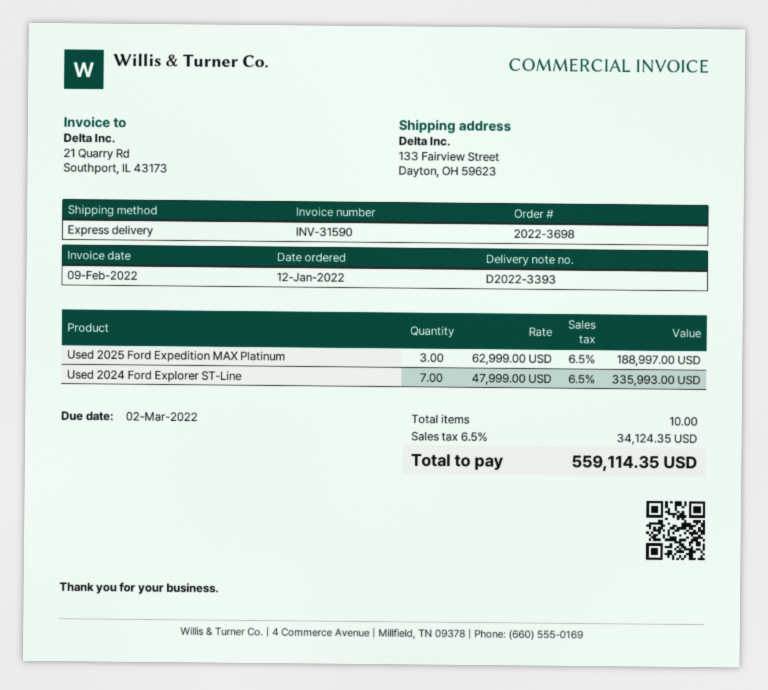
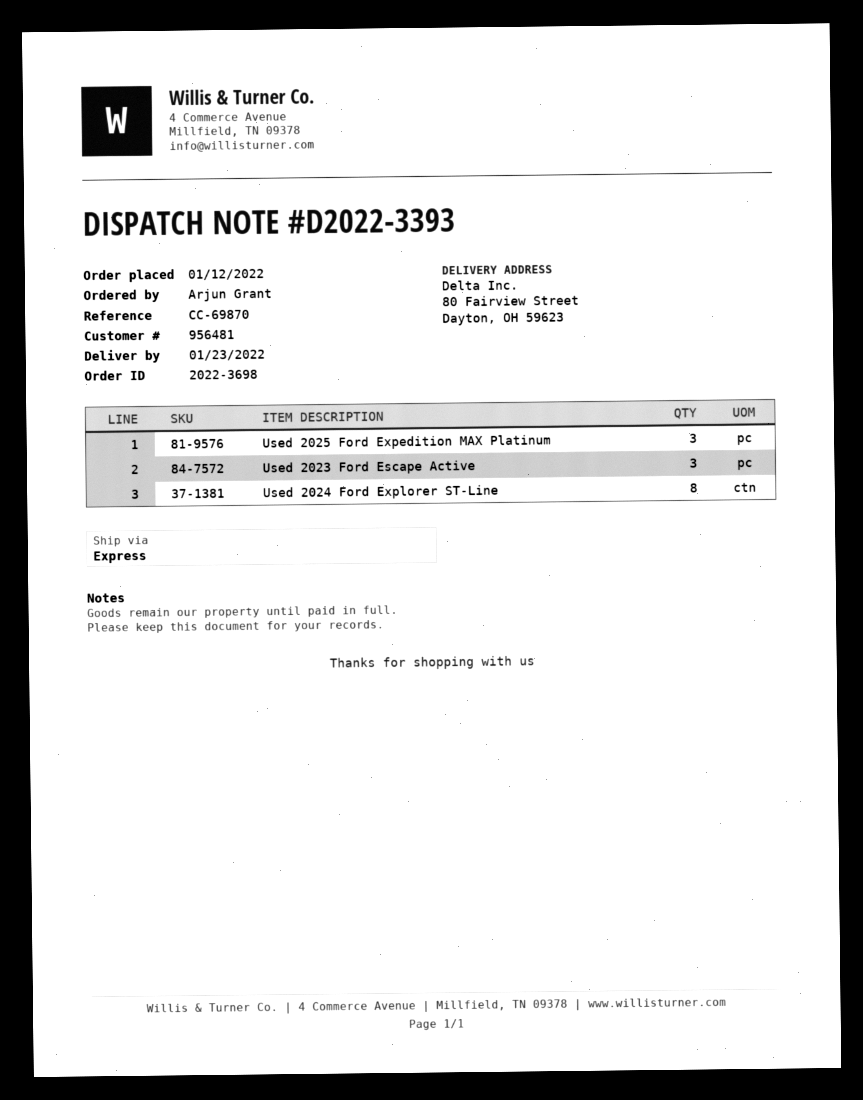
ship to: 133 Fairview Street, Dayton, OH 59623 -> 80 Fairview Street, Dayton, OH 59623
Used 2024 Ford Explorer ST-Line: 7 -> 8
Used 2023 Ford Escape Active: none -> 3

